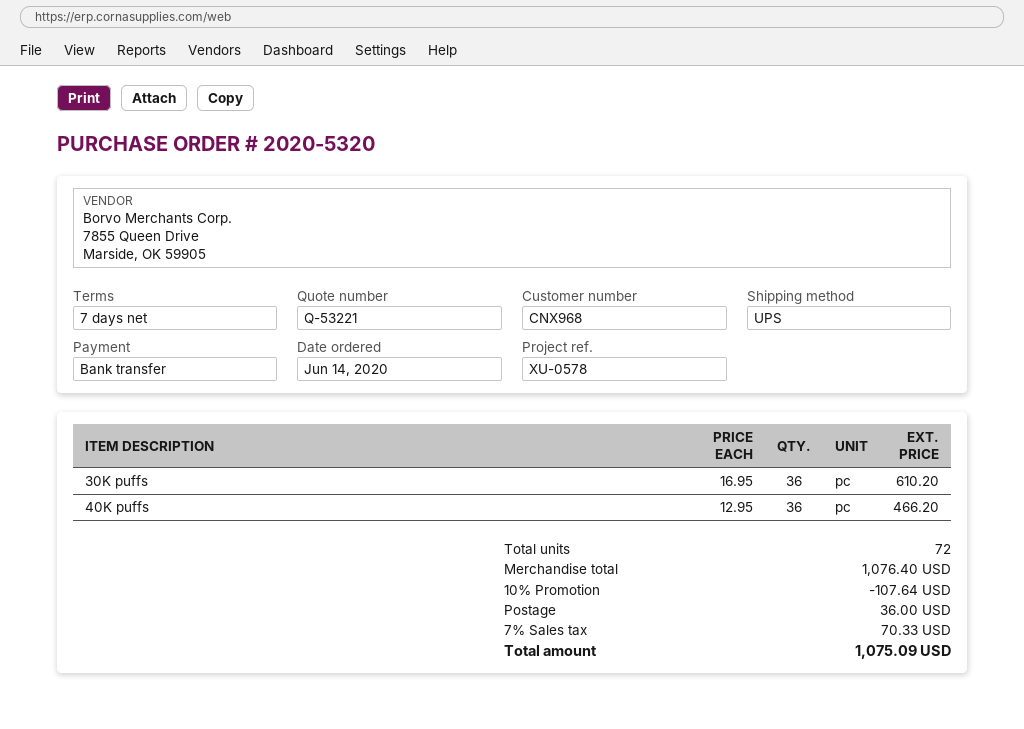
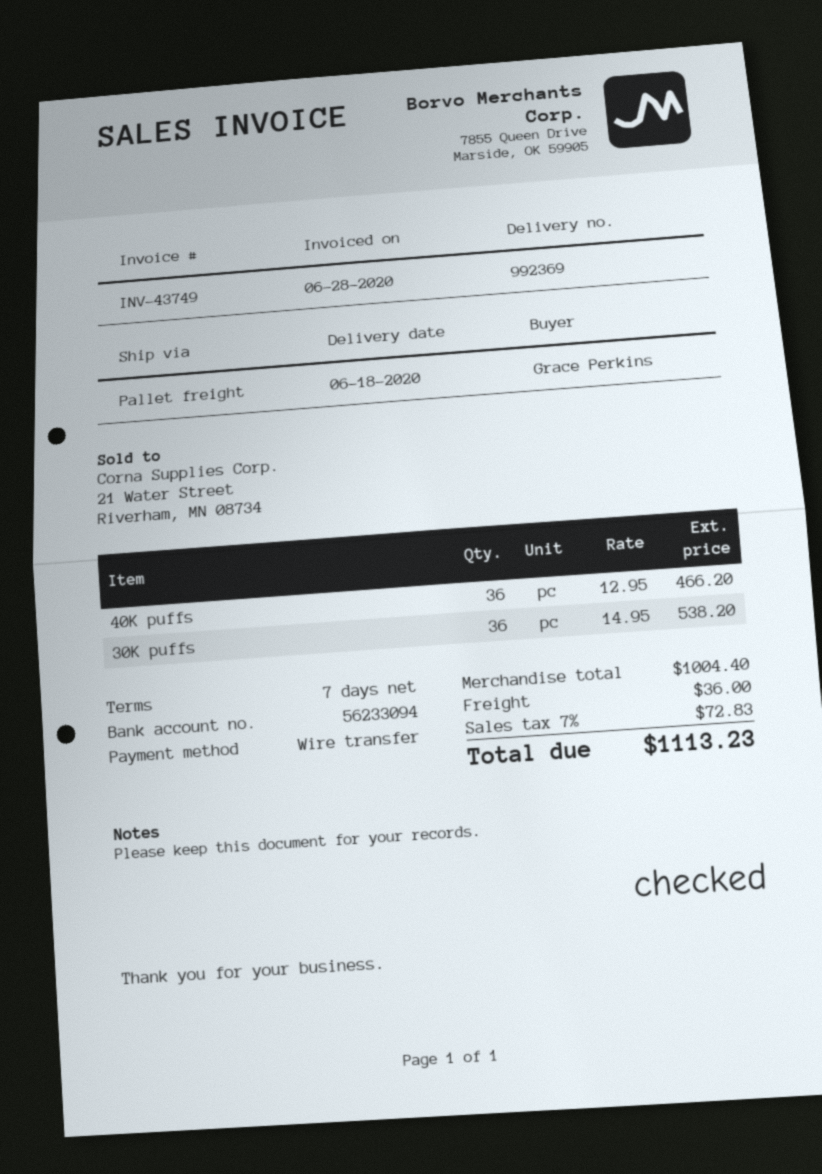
shipping method: UPS -> pallet freight
30K puffs: 36 x 16.95 = 610.20 -> 36 x 14.95 = 538.20
subtotal: 1076.40 -> 1004.40
discount: 10% = 107.64 -> none
tax: 7% = 70.33 -> 7% = 72.83
total: 1075.09 -> 1113.23

